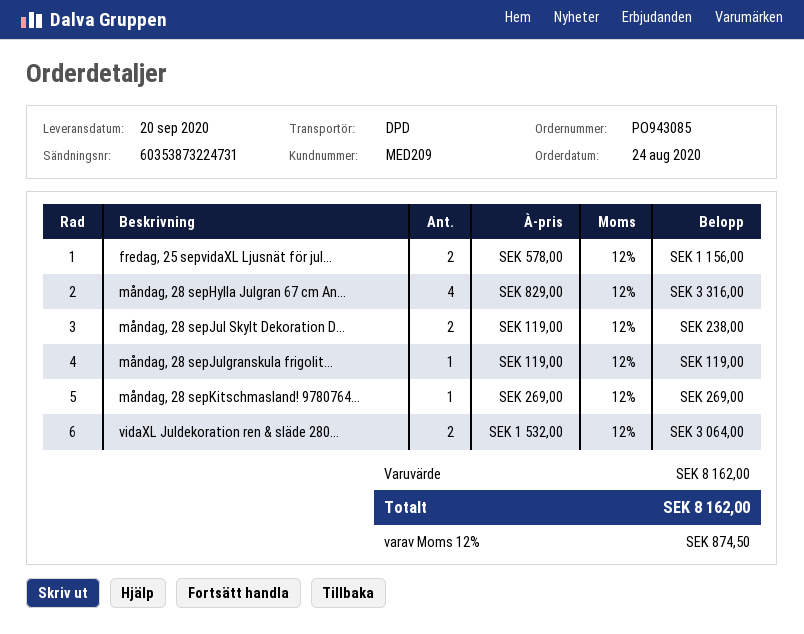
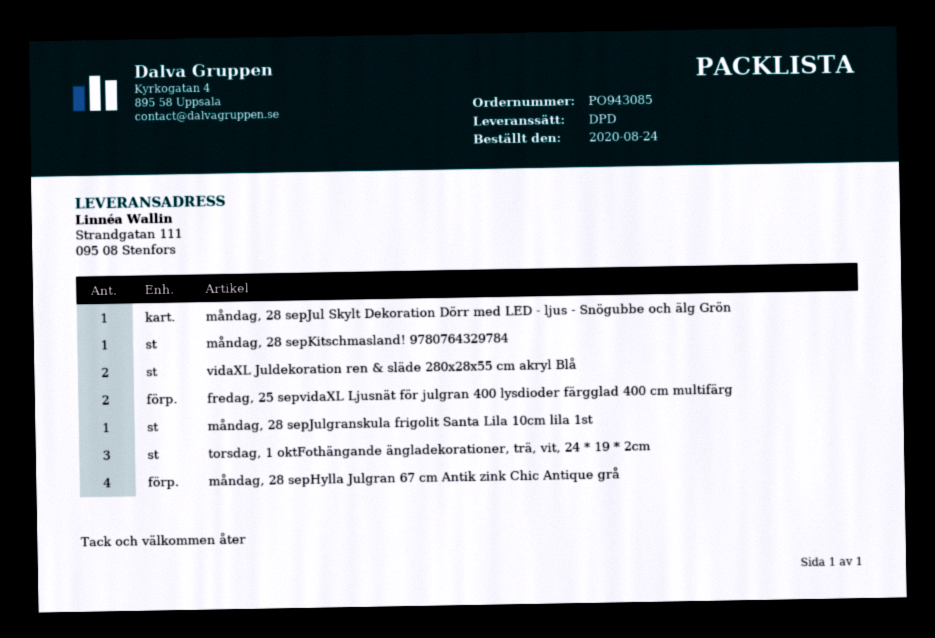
måndag, 28 sepJul Skylt Dekoration D...: 2 -> 1
torsdag, 1 oktFothängande ängladekorationer, trä, vit, 24 * 19 * 2cm: none -> 3

